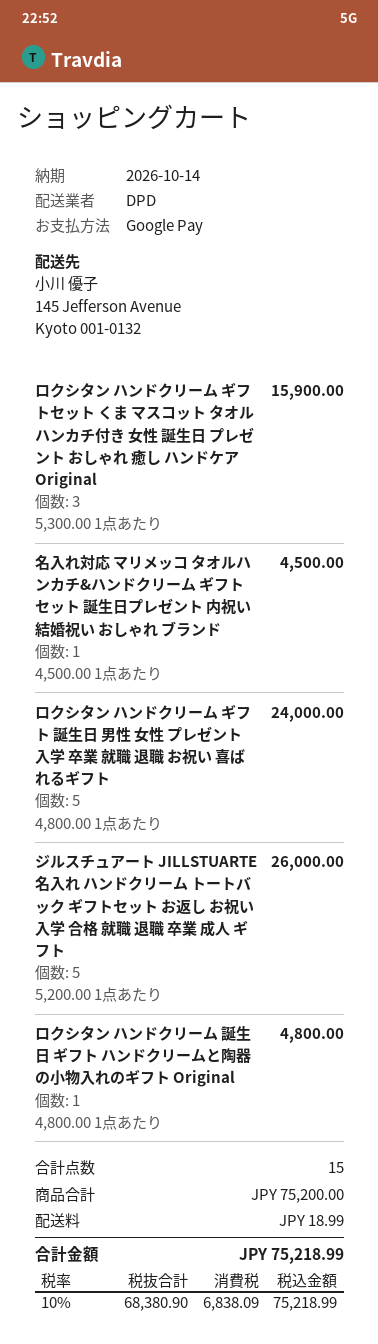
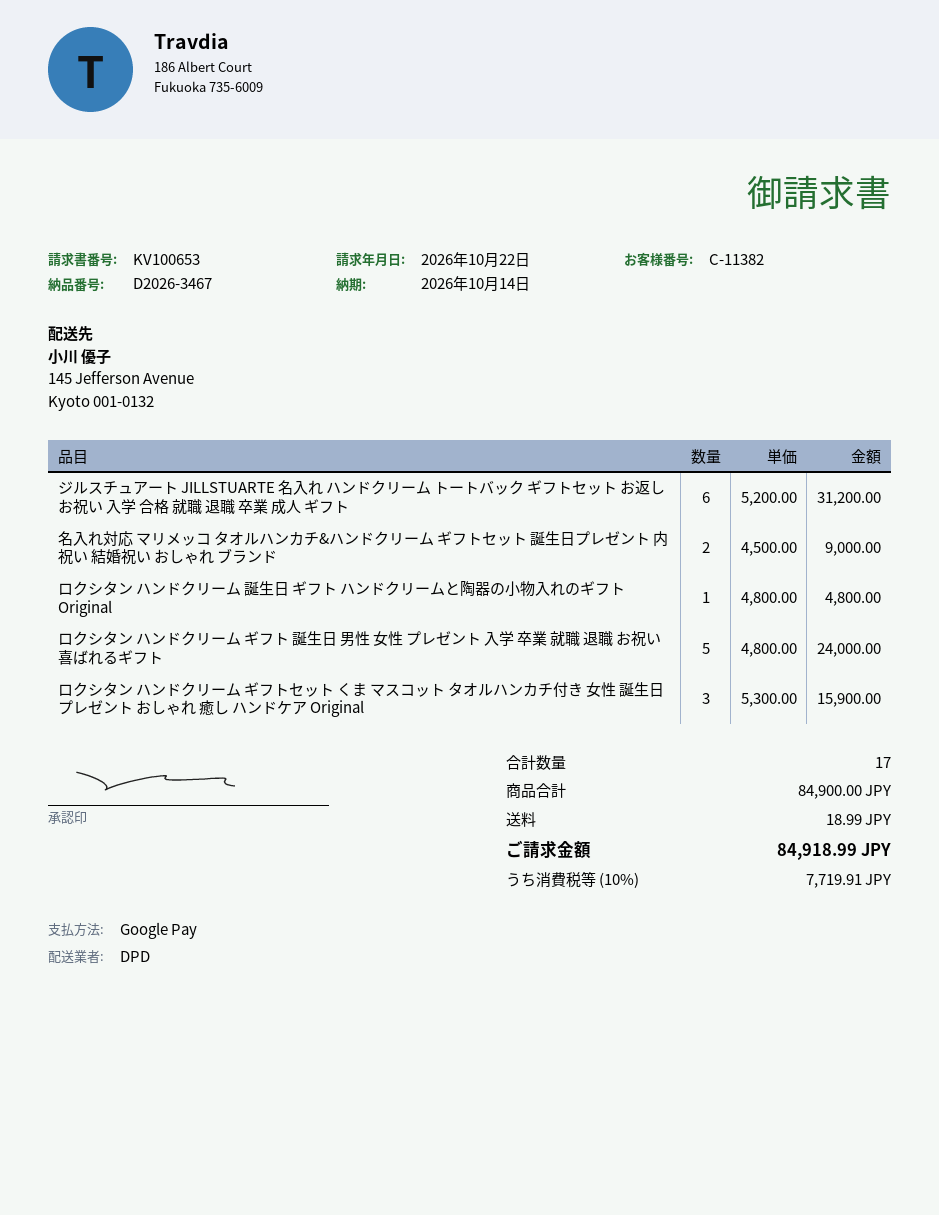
名入れ対応 マリメッコ タオルハンカチ&ハンドクリーム ギフトセット 誕生日プレゼント 内祝い 結婚祝い おしゃれ ブランド: 1 x 4500.00 = 4500.00 -> 2 x 4500.00 = 9000.00
ジルスチュアート JILLSTUARTE 名入れ ハンドクリーム トートバック ギフトセット お返し お祝い 入学 合格 就職 退職 卒業 成人 ギフト: 5 x 5200.00 = 26000.00 -> 6 x 5200.00 = 31200.00
total quantity: 15 -> 17
subtotal: 75200.00 -> 84900.00
tax: 10% = 6838.09 -> 10% = 7719.91
total: 75218.99 -> 84918.99

